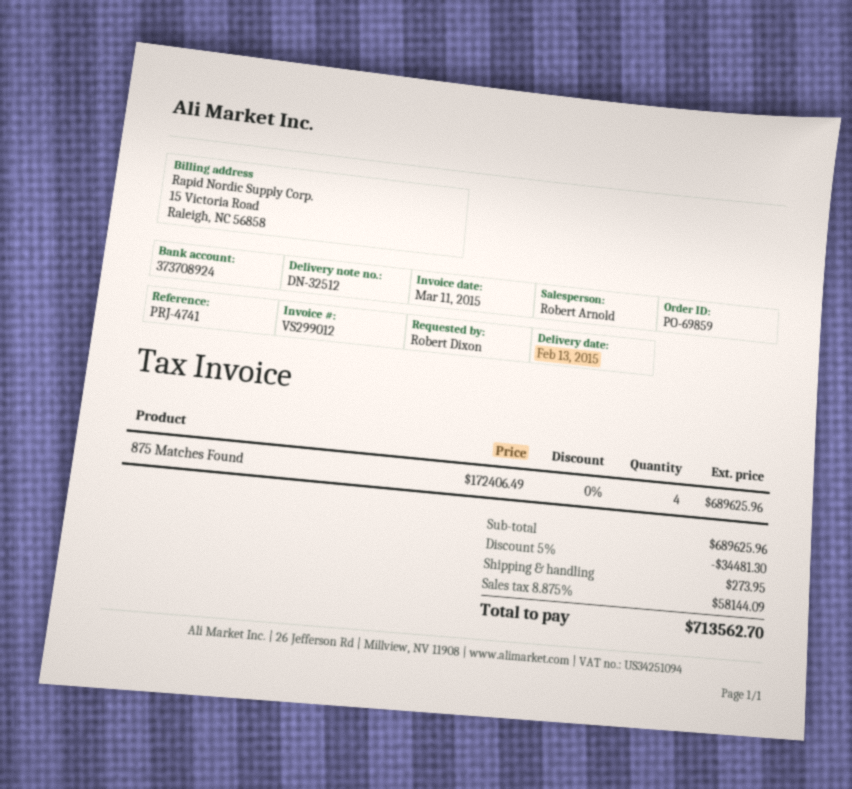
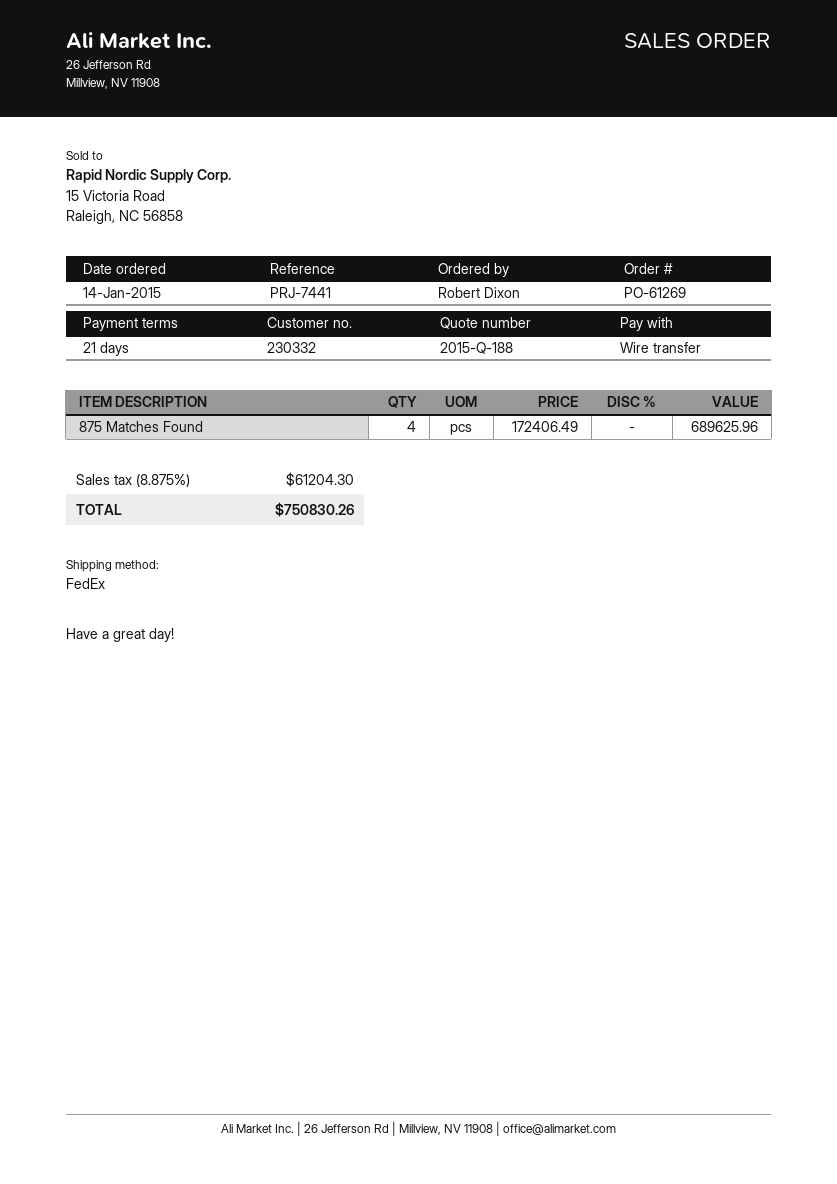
order number: PO-69859 -> PO-61269
reference: PRJ-4741 -> PRJ-7441
discount: 5% = 34481.30 -> none
shipping: 273.95 -> none
tax: 8.875% = 58144.09 -> 8.875% = 61204.30
total: 713562.70 -> 750830.26

